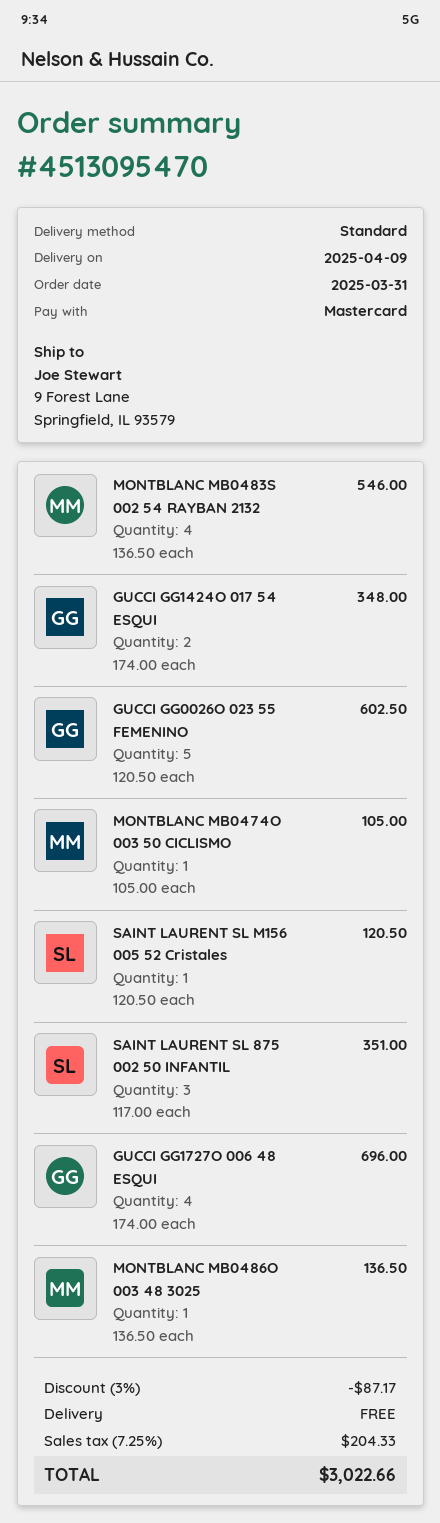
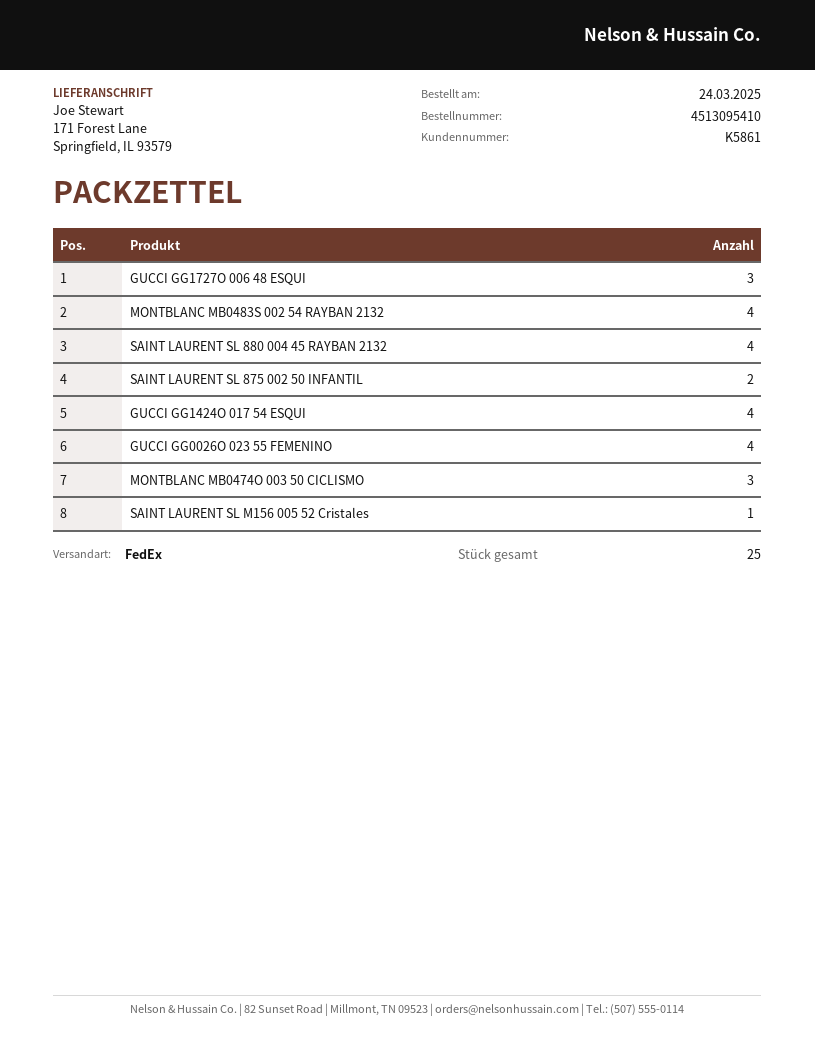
order number: 4513095470 -> 4513095410
order date: 2025-03-31 -> 2025-03-24
shipping method: standard -> FedEx
ship to: 9 Forest Lane, Springfield, IL 93579 -> 171 Forest Lane, Springfield, IL 93579
GUCCI GG1424O 017 54 ESQUI: 2 -> 4
GUCCI GG0026O 023 55 FEMENINO: 5 -> 4
MONTBLANC MB0474O 003 50 CICLISMO: 1 -> 3
SAINT LAURENT SL 875 002 50 INFANTIL: 3 -> 2
GUCCI GG1727O 006 48 ESQUI: 4 -> 3
MONTBLANC MB0486O 003 48 3025: 1 -> none
SAINT LAURENT SL 880 004 45 RAYBAN 2132: none -> 4

